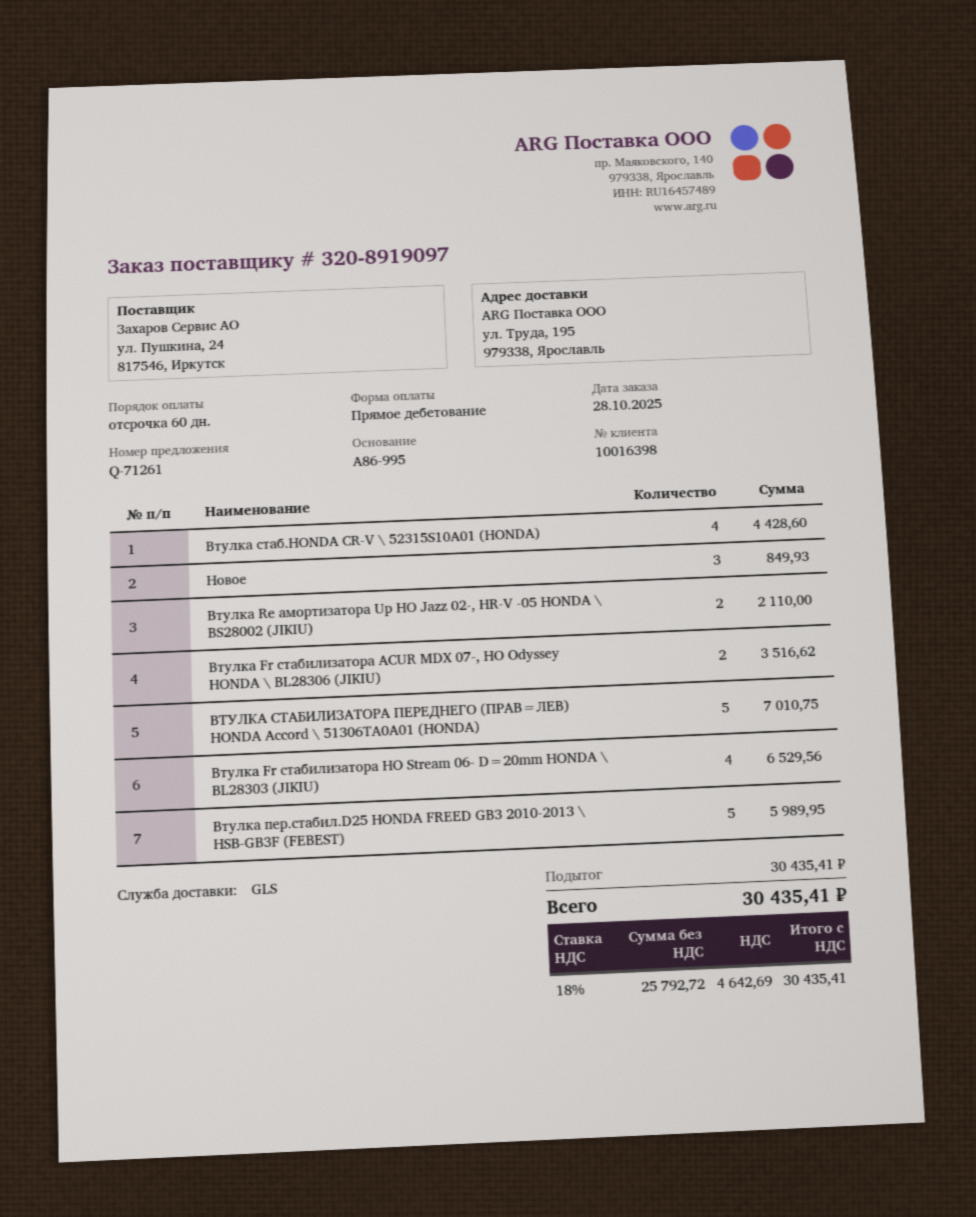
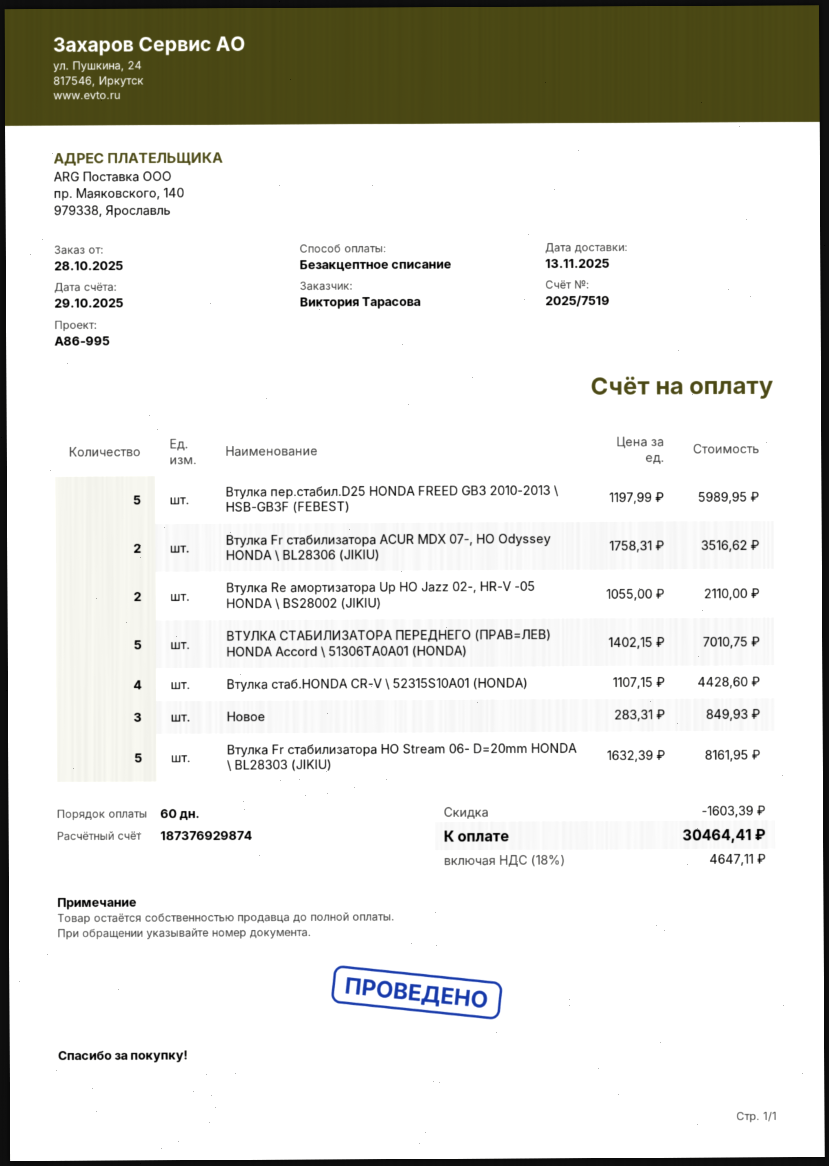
Втулка Fr стабилизатора HO Stream 06- D=20mm HONDA \ BL28303 (JIKIU): 4 for 6529.56 -> 5 for 8161.95
discount: none -> 1603.39
tax: 18% = 4642.69 -> 18% = 4647.11
total: 30435.41 -> 30464.41

